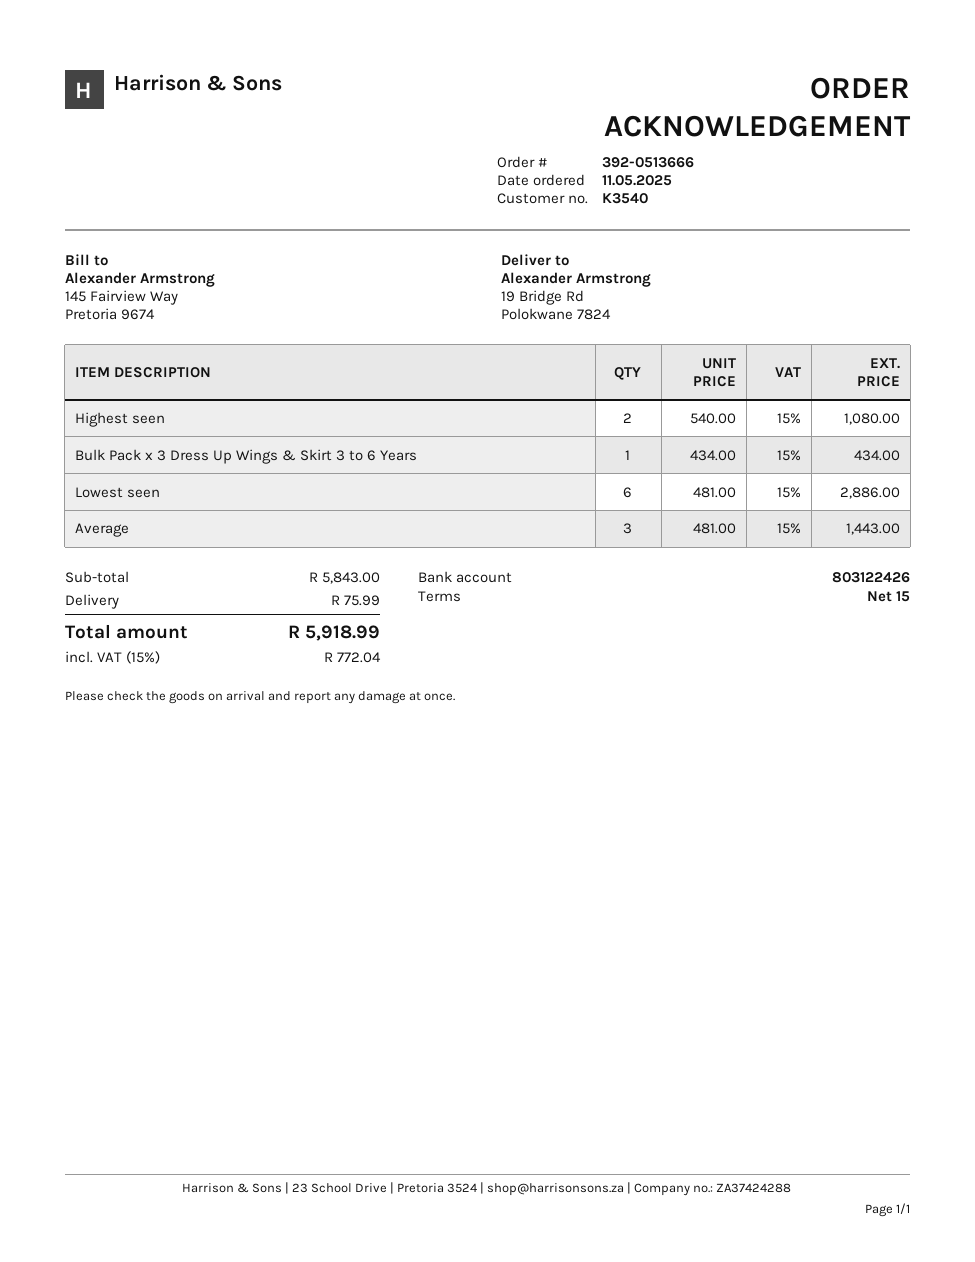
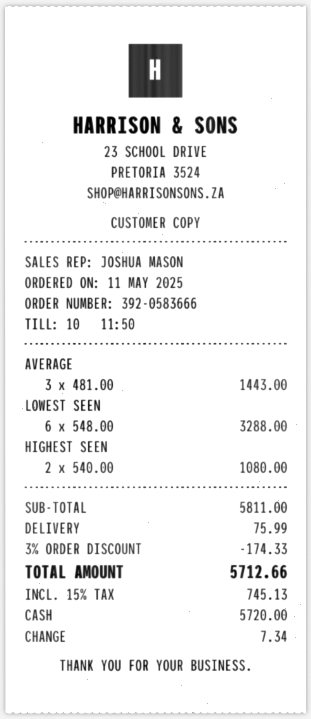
order number: 392-0513666 -> 392-0583666
Bulk Pack x 3 Dress Up Wings & Skirt 3 to 6 Years: 1 x 434.00 = 434.00 -> none
Lowest seen: 6 x 481.00 = 2886.00 -> 6 x 548.00 = 3288.00
subtotal: 5843.00 -> 5811.00
discount: none -> 3% = 174.33
tax: 15% = 772.04 -> 15% = 745.13
total: 5918.99 -> 5712.66

